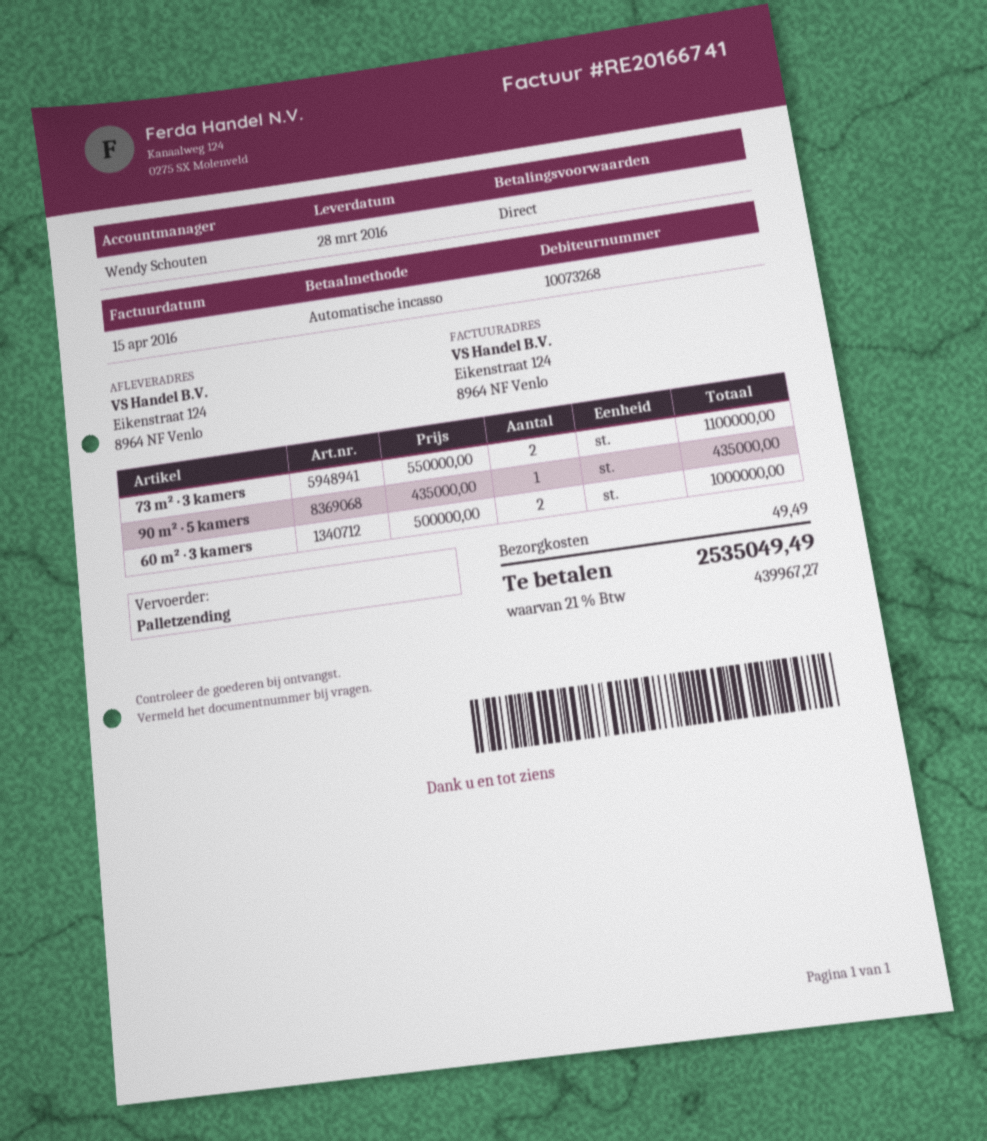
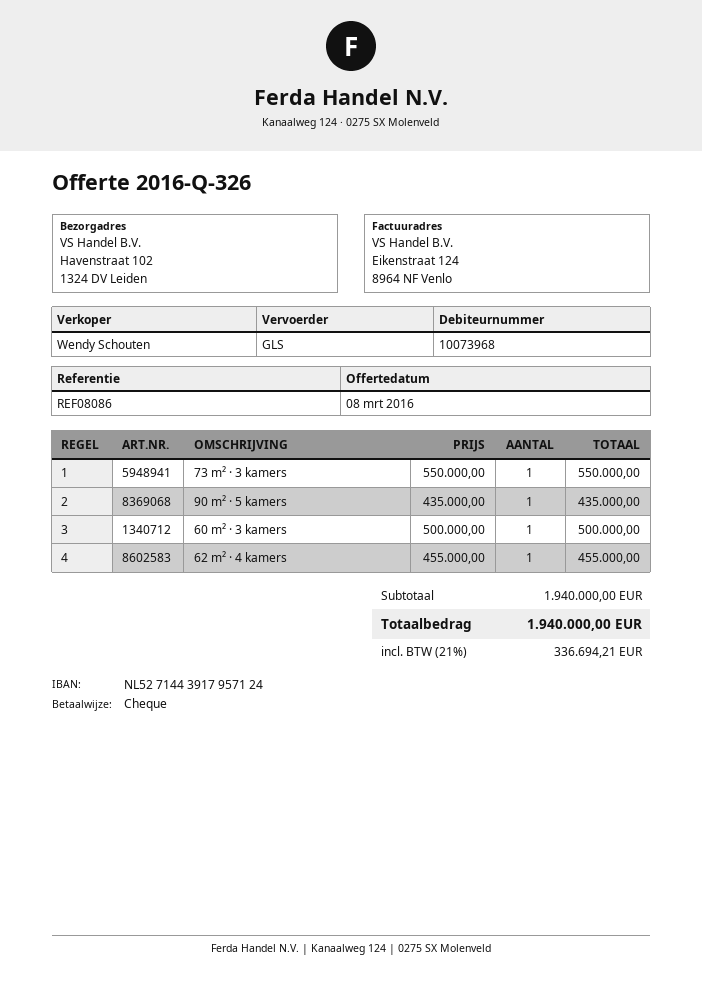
customer number: 10073268 -> 10073968
payment method: direct debit -> cheque
shipping method: pallet freight -> GLS
ship to: Eikenstraat 124, 8964 NF Venlo -> Havenstraat 102, 1324 DV Leiden
73 m² · 3 kamers: 2 x 550000.00 = 1100000.00 -> 1 x 550000.00 = 550000.00
60 m² · 3 kamers: 2 x 500000.00 = 1000000.00 -> 1 x 500000.00 = 500000.00
62 m² · 4 kamers: none -> 1 x 455000.00 = 455000.00
shipping: 49.49 -> none
tax: 21% = 439967.27 -> 21% = 336694.21
total: 2535049.49 -> 1940000.00

